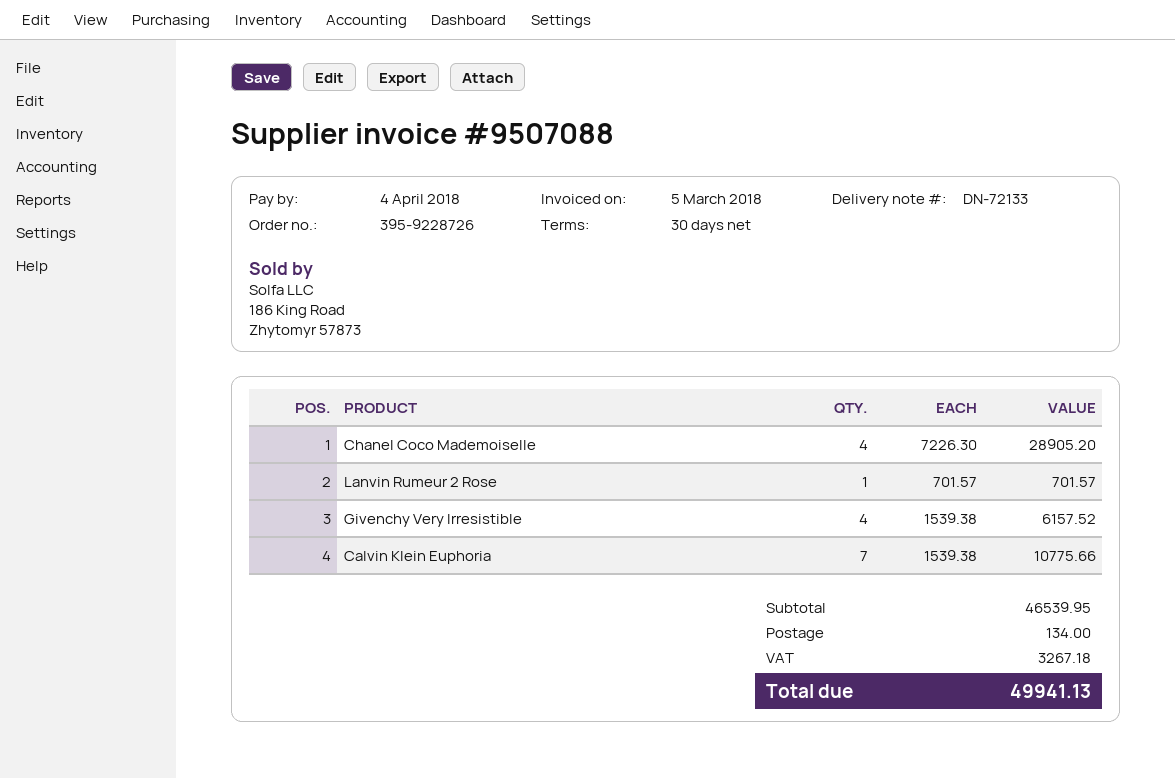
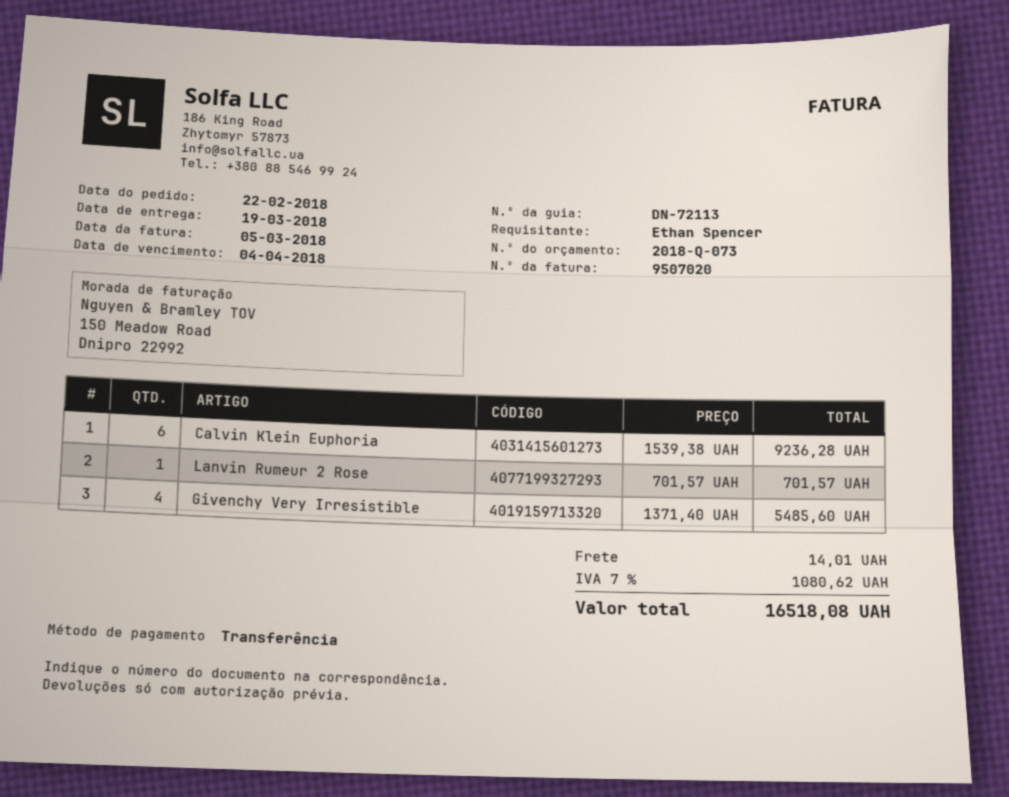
delivery note number: DN-72133 -> DN-72113
invoice number: 9507088 -> 9507020
Chanel Coco Mademoiselle: 4 x 7226.30 = 28905.20 -> none
Givenchy Very Irresistible: 4 x 1539.38 = 6157.52 -> 4 x 1371.40 = 5485.60
Calvin Klein Euphoria: 7 x 1539.38 = 10775.66 -> 6 x 1539.38 = 9236.28
shipping: 134.00 -> 14.01
tax: 3267.18 -> 1080.62
total: 49941.13 -> 16518.08

